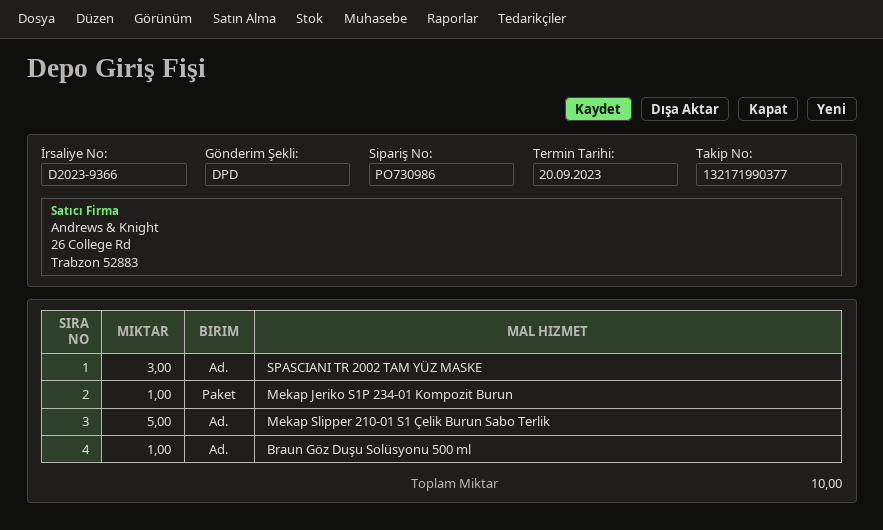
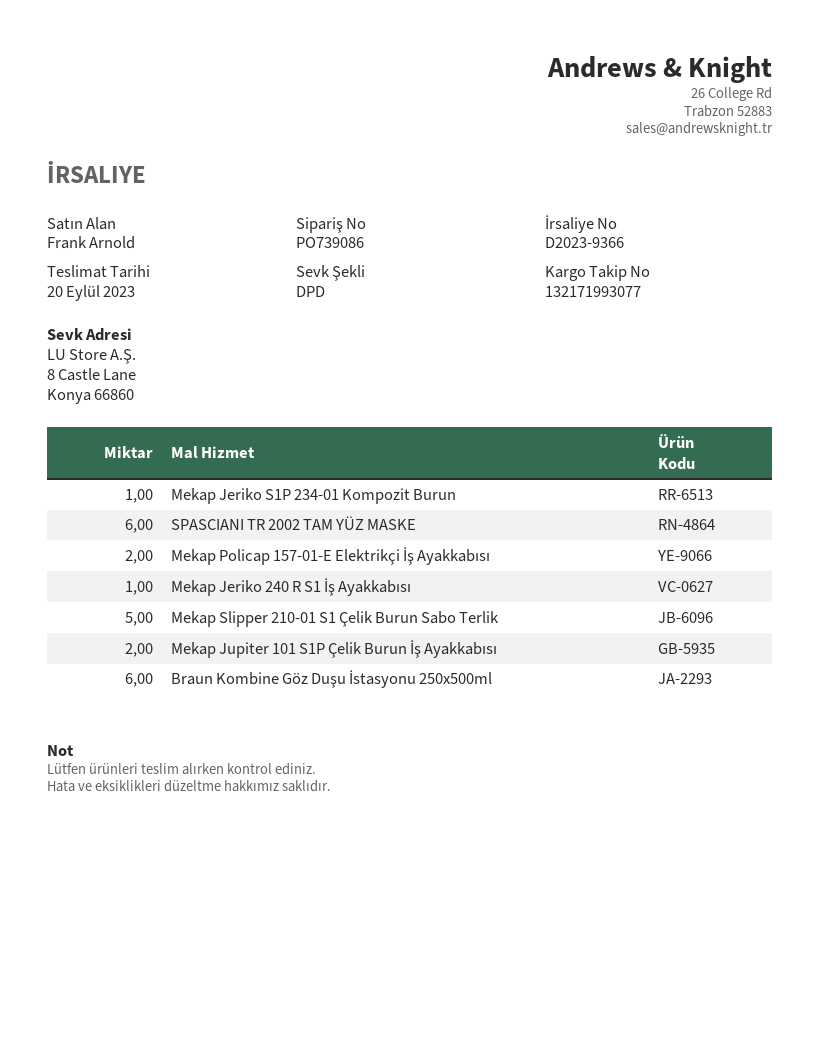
order number: PO730986 -> PO739086
tracking number: 132171990377 -> 132171993077
SPASCIANI TR 2002 TAM YÜZ MASKE: 3 -> 6
Braun Göz Duşu Solüsyonu 500 ml: 1 -> none
Mekap Policap 157-01-E Elektrikçi İş Ayakkabısı: none -> 2
Mekap Jeriko 240 R S1 İş Ayakkabısı: none -> 1
Mekap Jupiter 101 S1P Çelik Burun İş Ayakkabısı: none -> 2
Braun Kombine Göz Duşu İstasyonu 250x500ml: none -> 6

